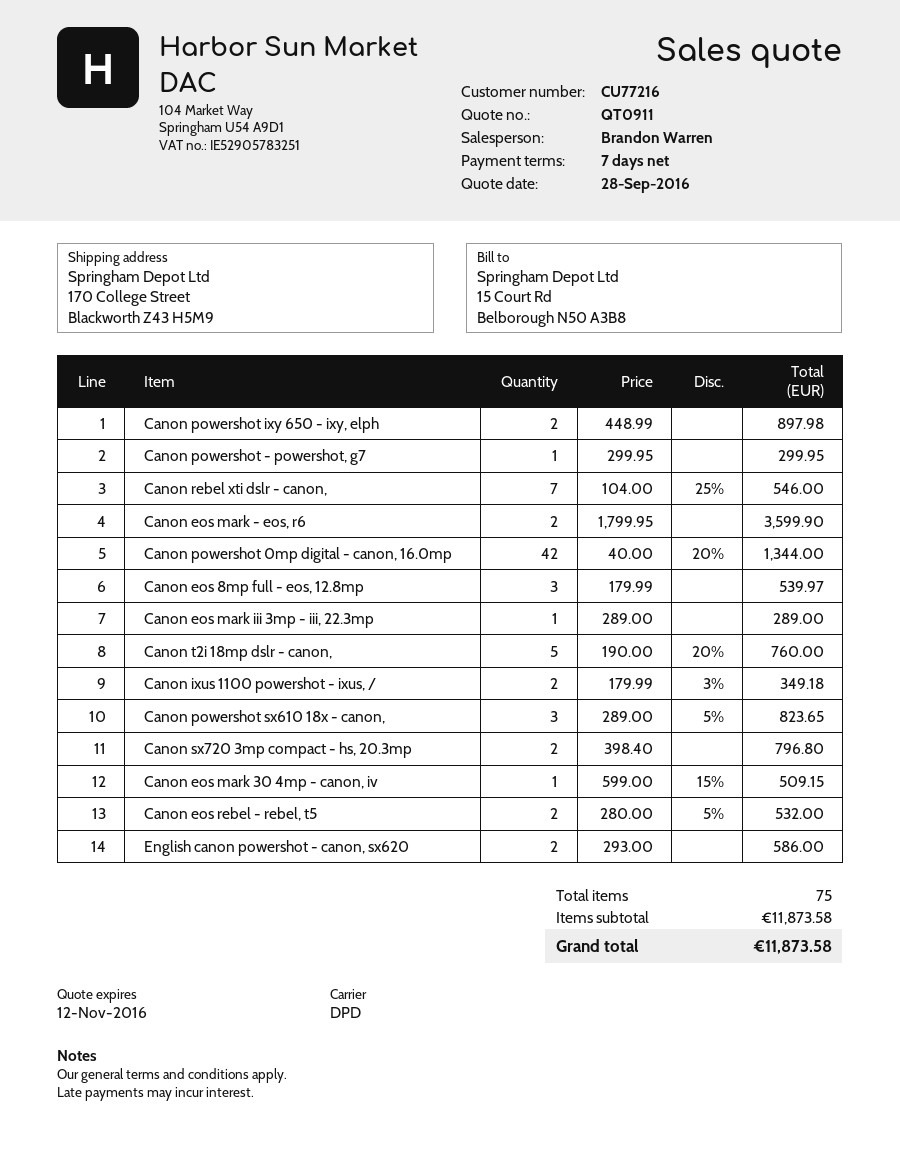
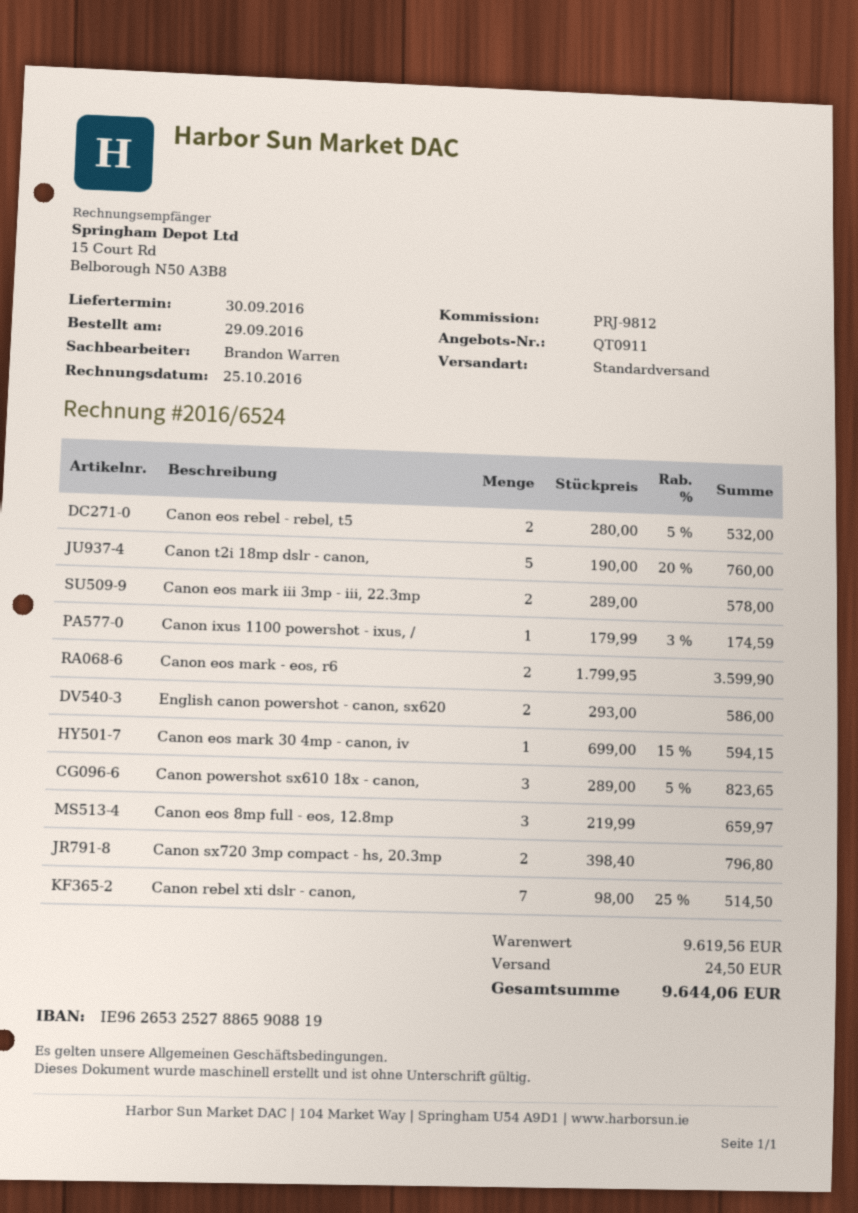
shipping method: DPD -> standard
Canon powershot ixy 650 - ixy, elph: 2 x 448.99 = 897.98 -> none
Canon powershot - powershot, g7: 1 x 299.95 = 299.95 -> none
Canon rebel xti dslr - canon,: 7 x 104.00 - 25% = 546.00 -> 7 x 98.00 - 25% = 514.50
Canon powershot 0mp digital - canon, 16.0mp: 42 x 40.00 - 20% = 1344.00 -> none
Canon eos 8mp full - eos, 12.8mp: 3 x 179.99 = 539.97 -> 3 x 219.99 = 659.97
Canon eos mark iii 3mp - iii, 22.3mp: 1 x 289.00 = 289.00 -> 2 x 289.00 = 578.00
Canon ixus 1100 powershot - ixus, /: 2 x 179.99 - 3% = 349.18 -> 1 x 179.99 - 3% = 174.59
Canon eos mark 30 4mp - canon, iv: 1 x 599.00 - 15% = 509.15 -> 1 x 699.00 - 15% = 594.15
subtotal: 11873.58 -> 9619.56
shipping: none -> 24.50
total: 11873.58 -> 9644.06

